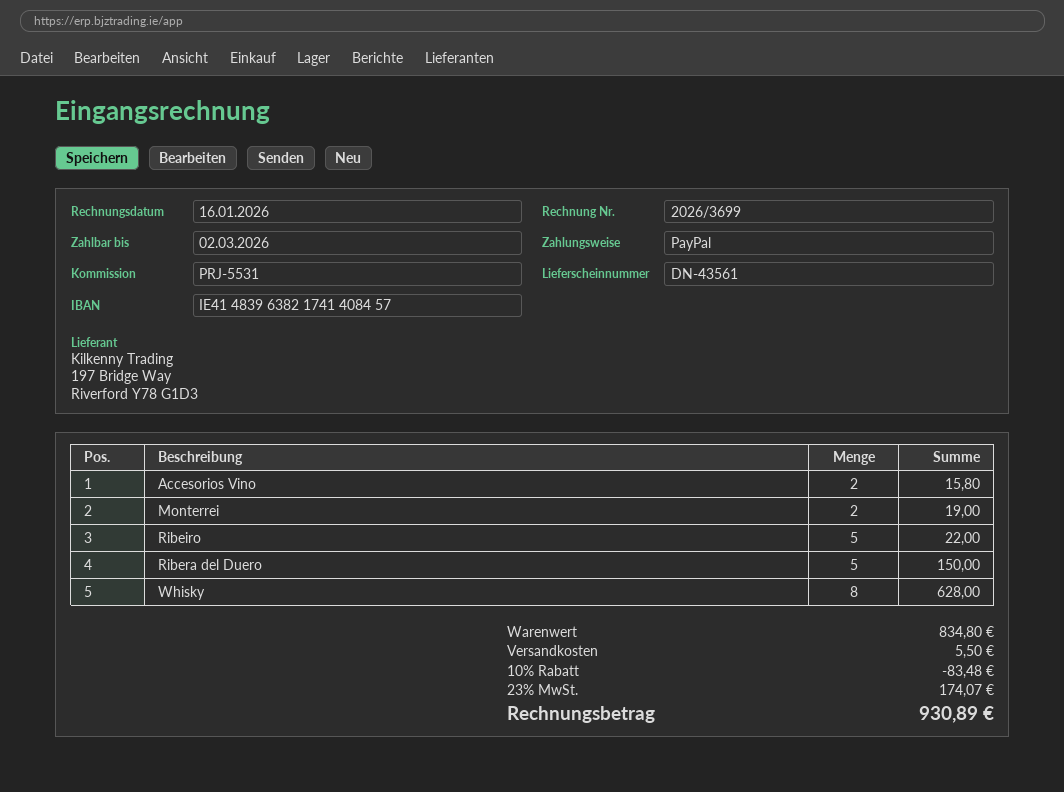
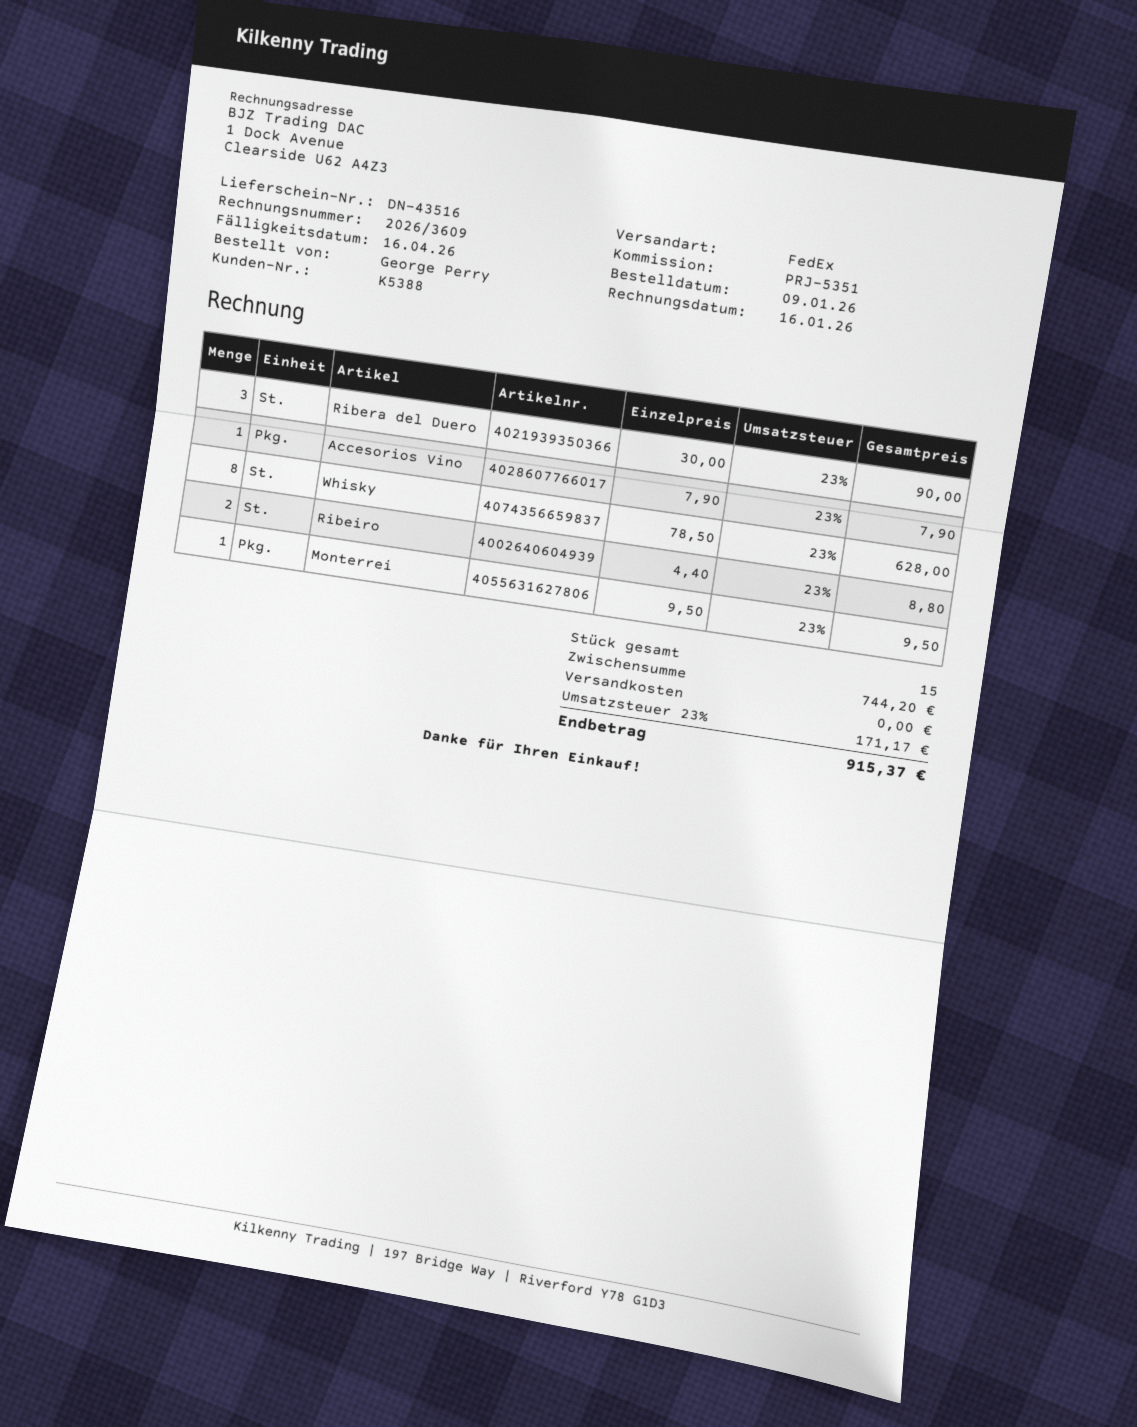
delivery note number: DN-43561 -> DN-43516
invoice number: 2026/3699 -> 2026/3609
due date: 2026-03-02 -> 2026-04-16
reference: PRJ-5531 -> PRJ-5351
Accesorios Vino: 2 for 15.80 -> 1 for 7.90
Monterrei: 2 for 19.00 -> 1 for 9.50
Ribeiro: 5 for 22.00 -> 2 for 8.80
Ribera del Duero: 5 for 150.00 -> 3 for 90.00
subtotal: 834.80 -> 744.20
discount: 10% = 83.48 -> none
shipping: 5.50 -> 0.00
tax: 23% = 174.07 -> 23% = 171.17
total: 930.89 -> 915.37

